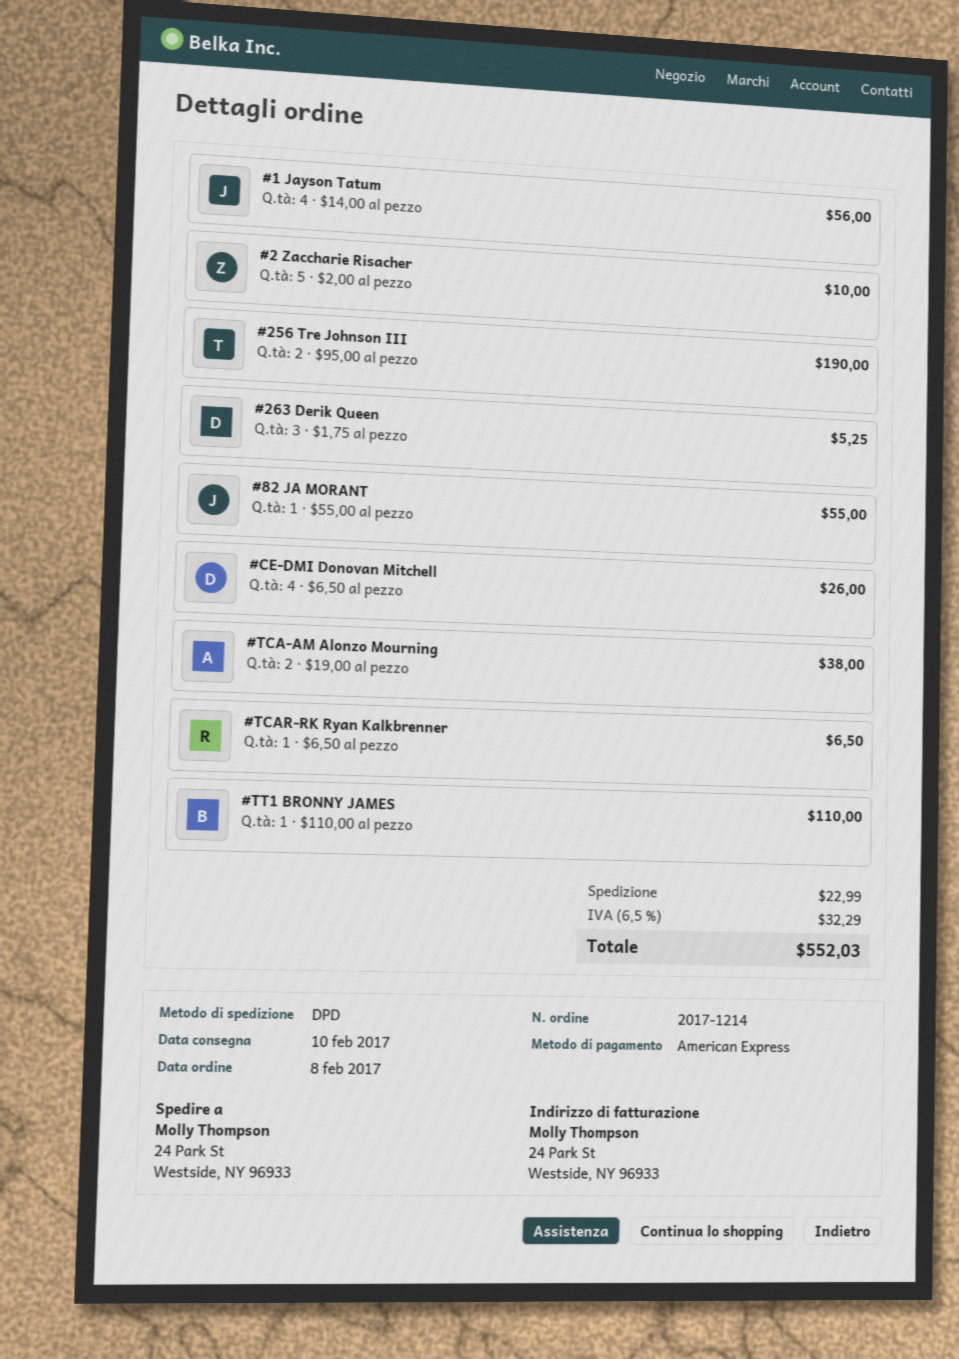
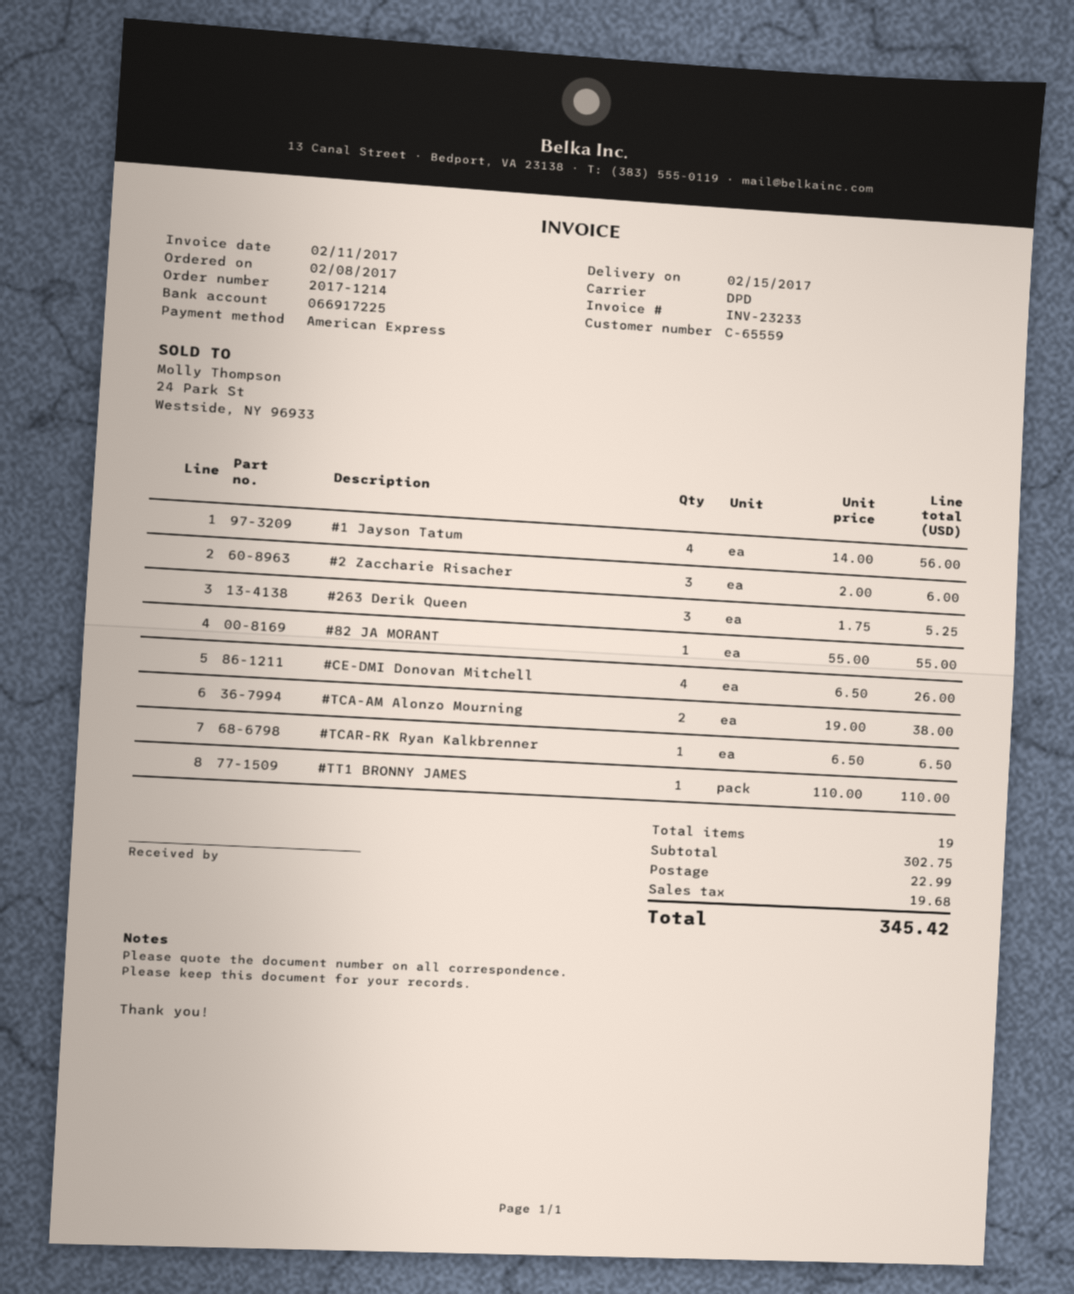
delivery date: 2017-02-10 -> 2017-02-15
#2 Zaccharie Risacher: 5 x 2.00 = 10.00 -> 3 x 2.00 = 6.00
#256 Tre Johnson III: 2 x 95.00 = 190.00 -> none
tax: 32.29 -> 19.68
total: 552.03 -> 345.42

